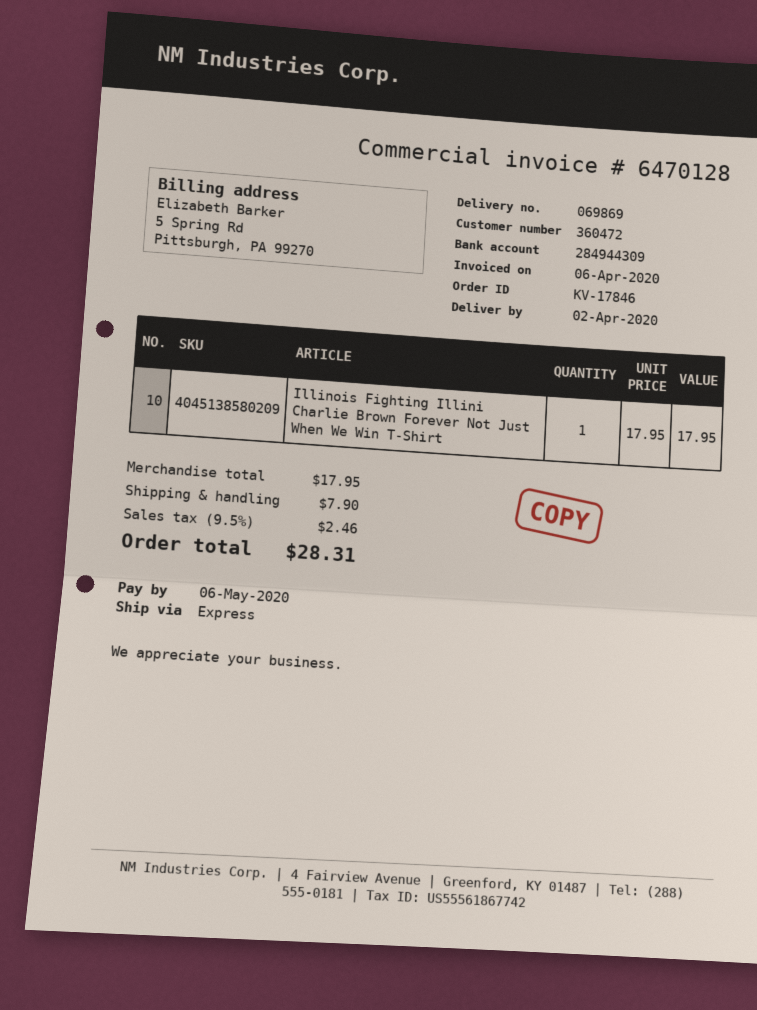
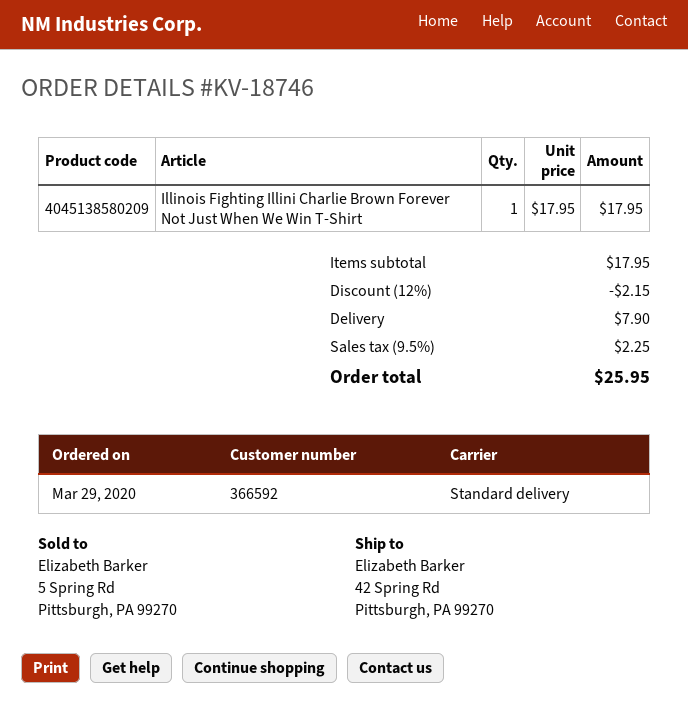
order number: KV-17846 -> KV-18746
customer number: 360472 -> 366592
shipping method: express -> standard
discount: none -> 12% = 2.15
tax: 9.5% = 2.46 -> 9.5% = 2.25
total: 28.31 -> 25.95

